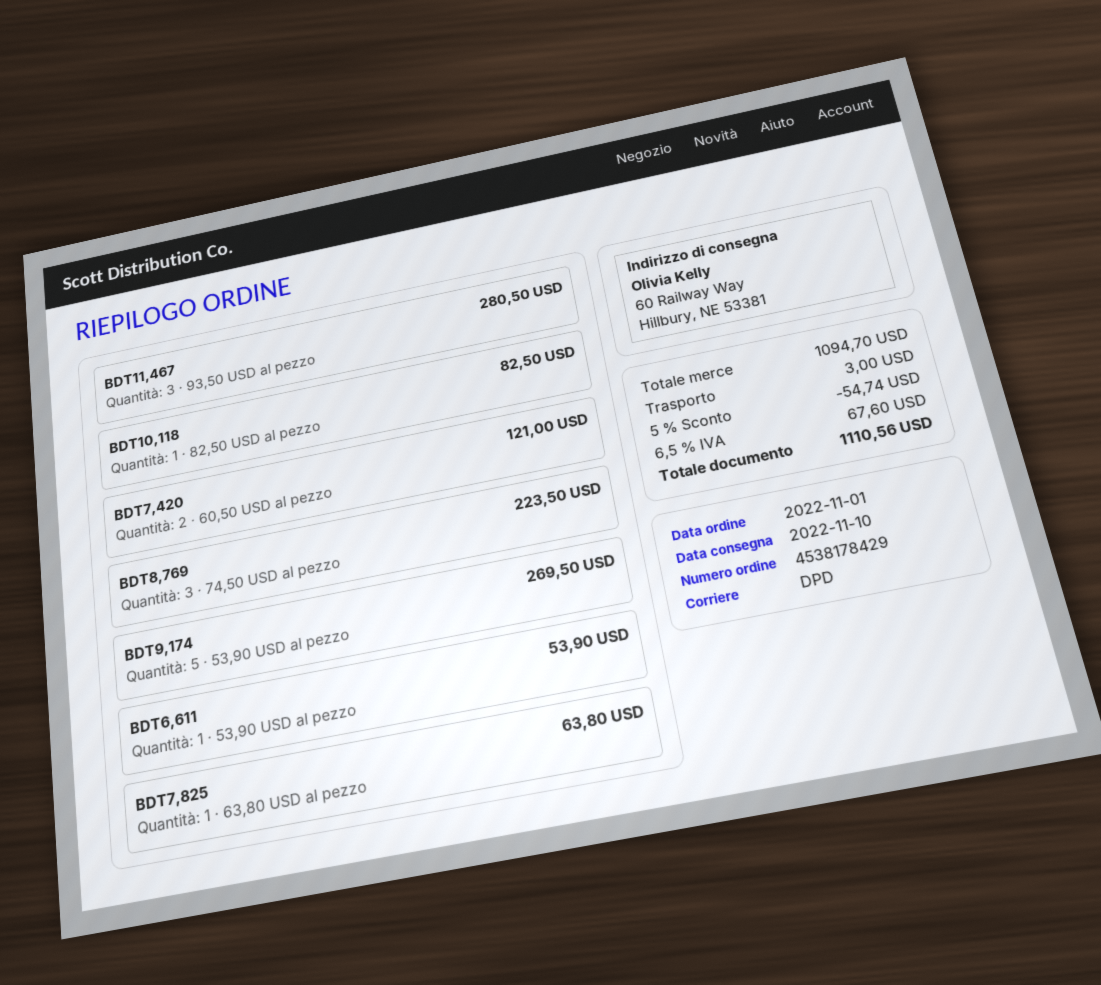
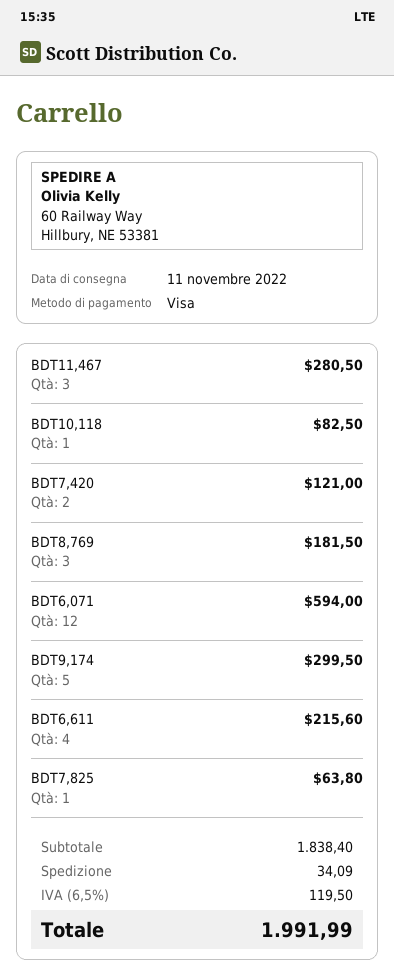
delivery date: 2022-11-10 -> 2022-11-11
BDT8,769: 3 for 223.50 -> 3 for 181.50
BDT9,174: 5 for 269.50 -> 5 for 299.50
BDT6,611: 1 for 53.90 -> 4 for 215.60
BDT6,071: none -> 12 for 594.00
subtotal: 1094.70 -> 1838.40
discount: 5% = 54.74 -> none
shipping: 3.00 -> 34.09
tax: 6.5% = 67.60 -> 6.5% = 119.50
total: 1110.56 -> 1991.99

